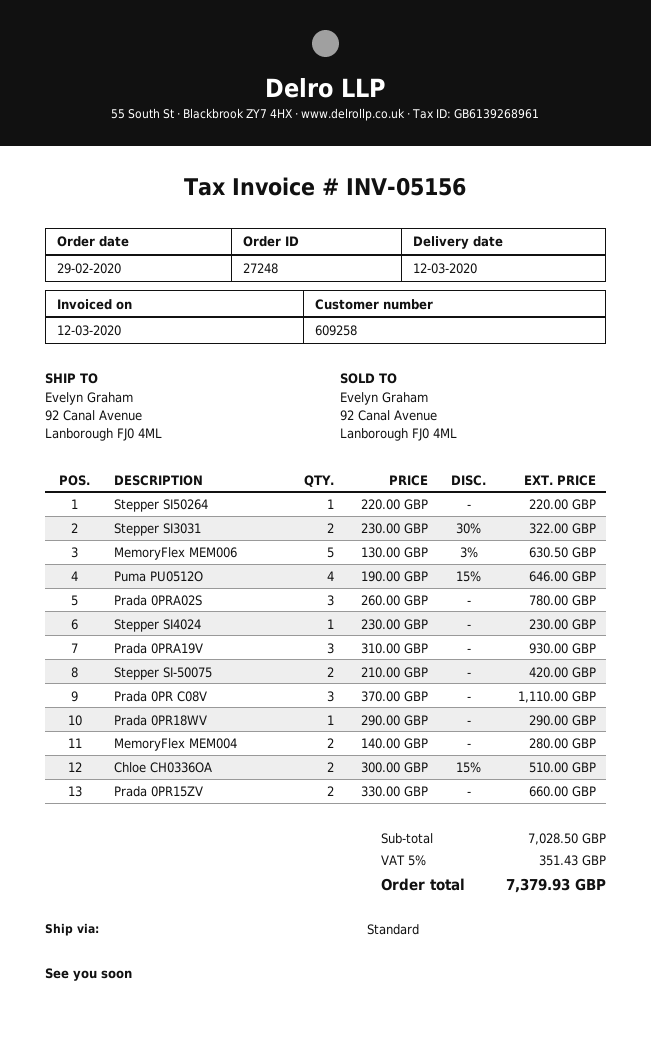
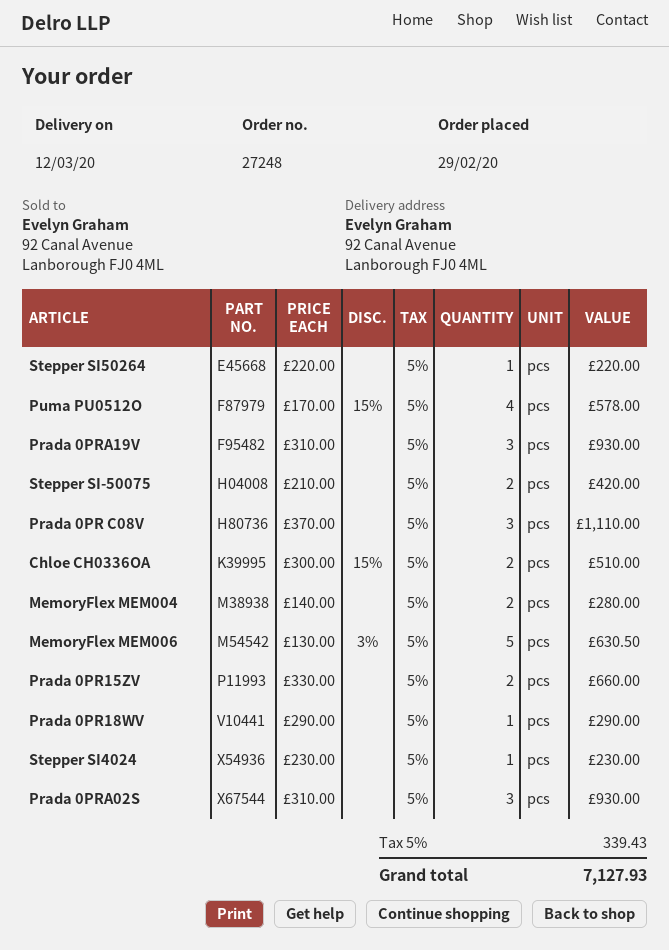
Stepper SI3031: 2 x 230.00 - 30% = 322.00 -> none
Puma PU0512O: 4 x 190.00 - 15% = 646.00 -> 4 x 170.00 - 15% = 578.00
Prada 0PRA02S: 3 x 260.00 = 780.00 -> 3 x 310.00 = 930.00
tax: 5% = 351.43 -> 5% = 339.43
total: 7379.93 -> 7127.93

